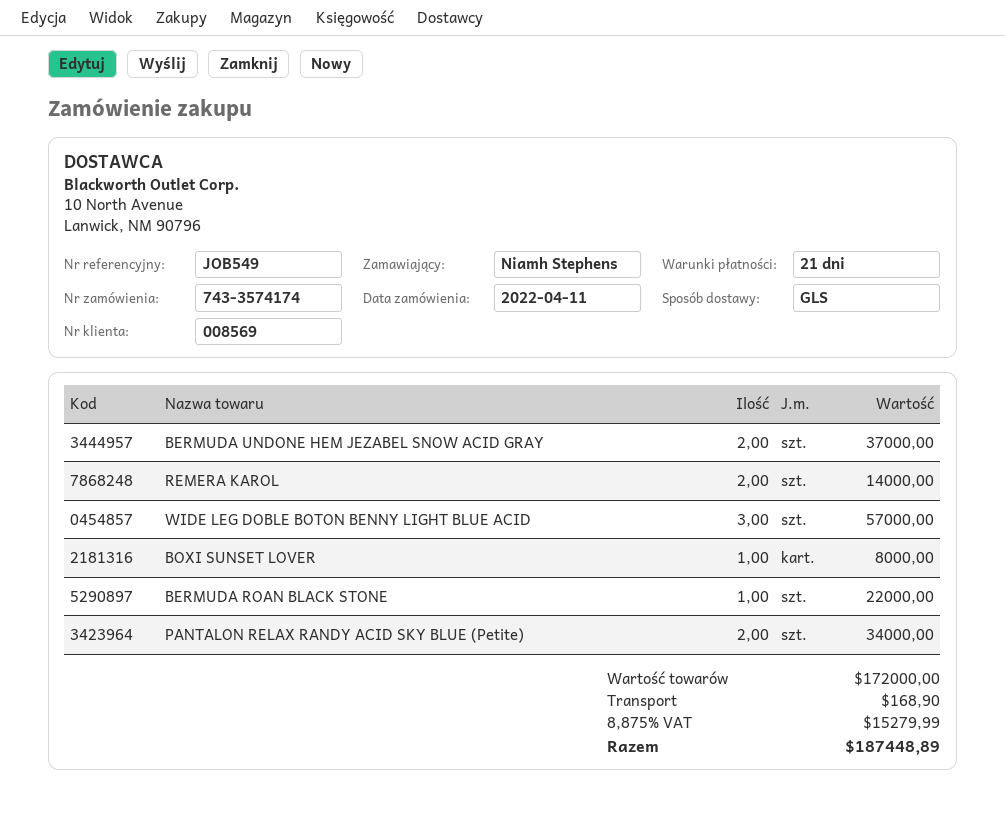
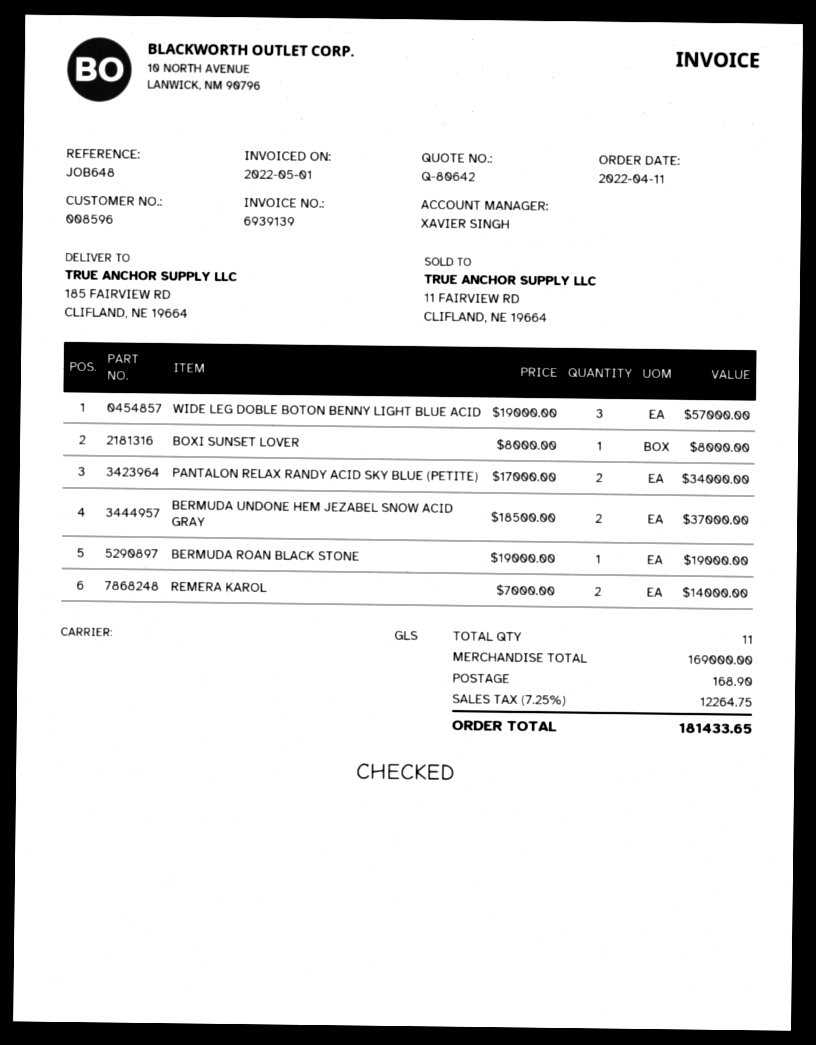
customer number: 008569 -> 008596
reference: JOB549 -> JOB648
BERMUDA ROAN BLACK STONE: 1 for 22000.00 -> 1 for 19000.00
subtotal: 172000.00 -> 169000.00
tax: 8.875% = 15279.99 -> 7.25% = 12264.75
total: 187448.89 -> 181433.65

